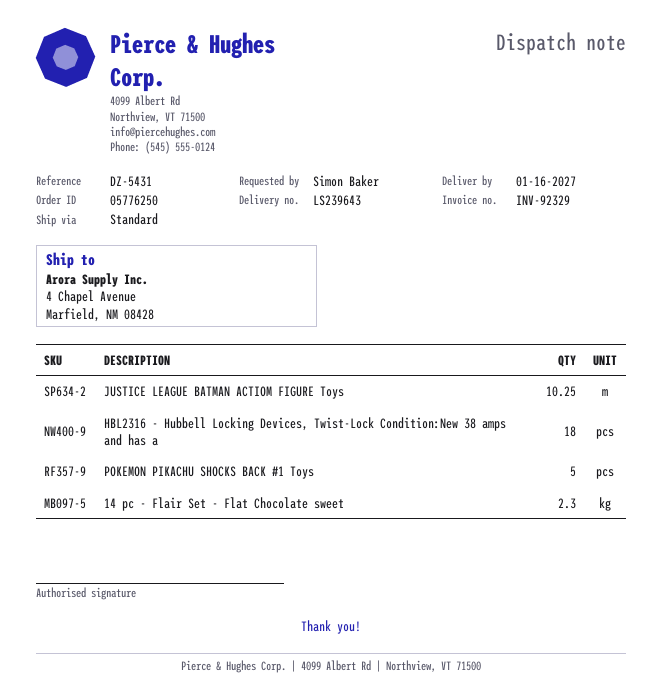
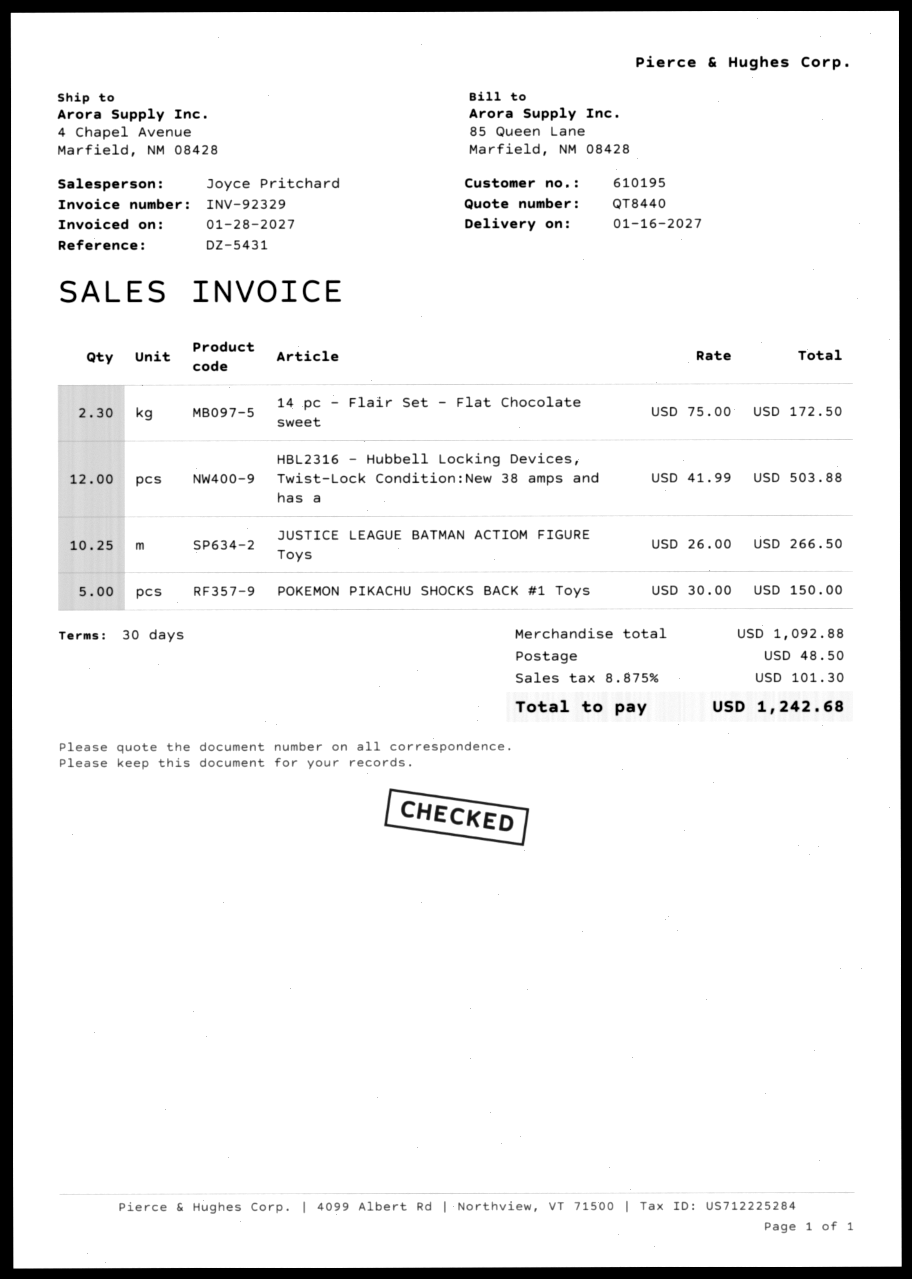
HBL2316 - Hubbell Locking Devices, Twist-Lock Condition:New 38 amps and has a: 18 -> 12

